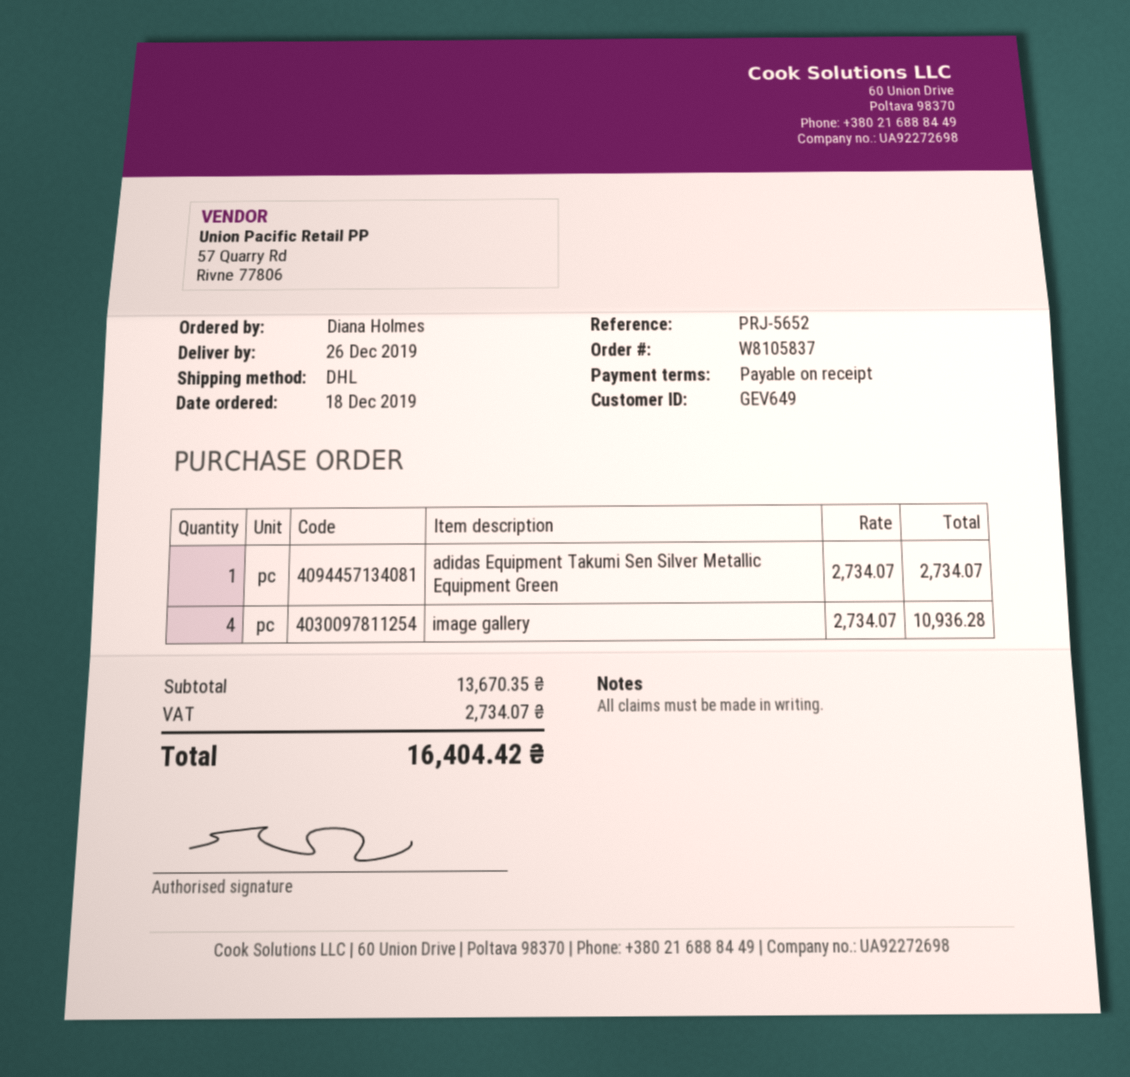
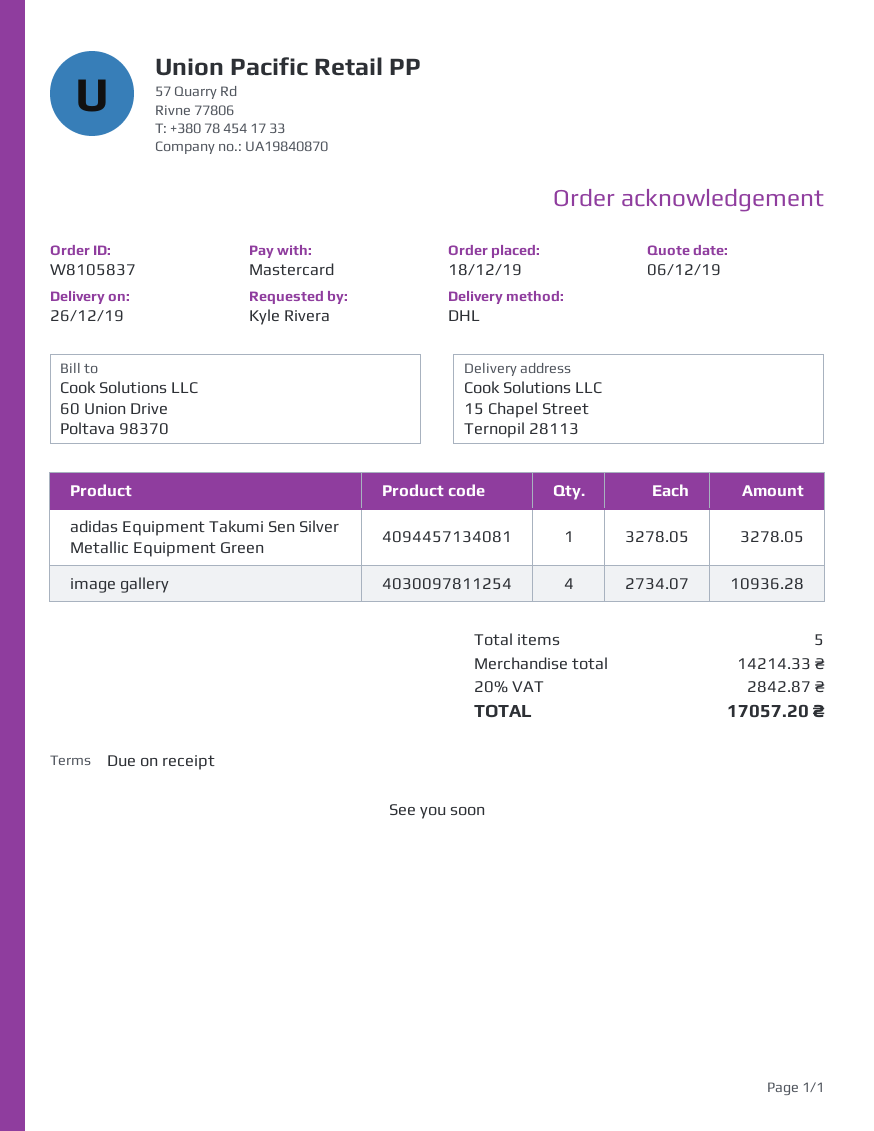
ordered by: Diana Holmes -> Kyle Rivera
adidas Equipment Takumi Sen Silver Metallic Equipment Green: 1 x 2734.07 = 2734.07 -> 1 x 3278.05 = 3278.05
subtotal: 13670.35 -> 14214.33
tax: 2734.07 -> 2842.87
total: 16404.42 -> 17057.20

